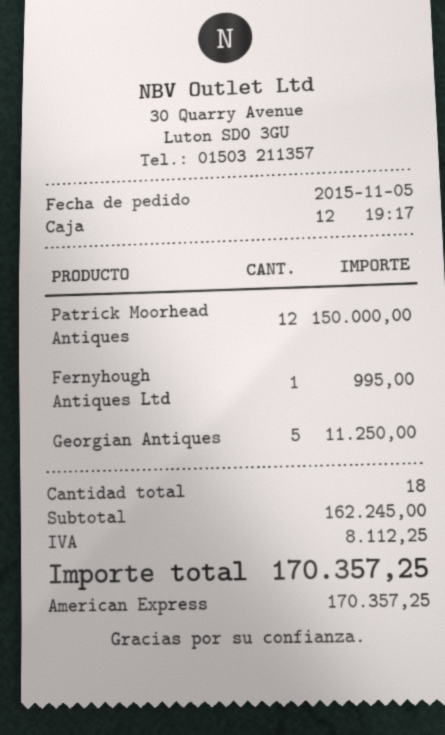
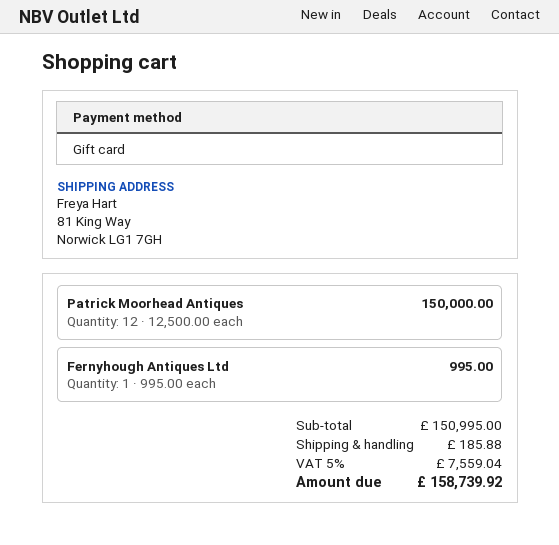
payment method: American Express -> gift card
Georgian Antiques: 5 for 11250.00 -> none
subtotal: 162245.00 -> 150995.00
shipping: none -> 185.88
tax: 8112.25 -> 7559.04
total: 170357.25 -> 158739.92

